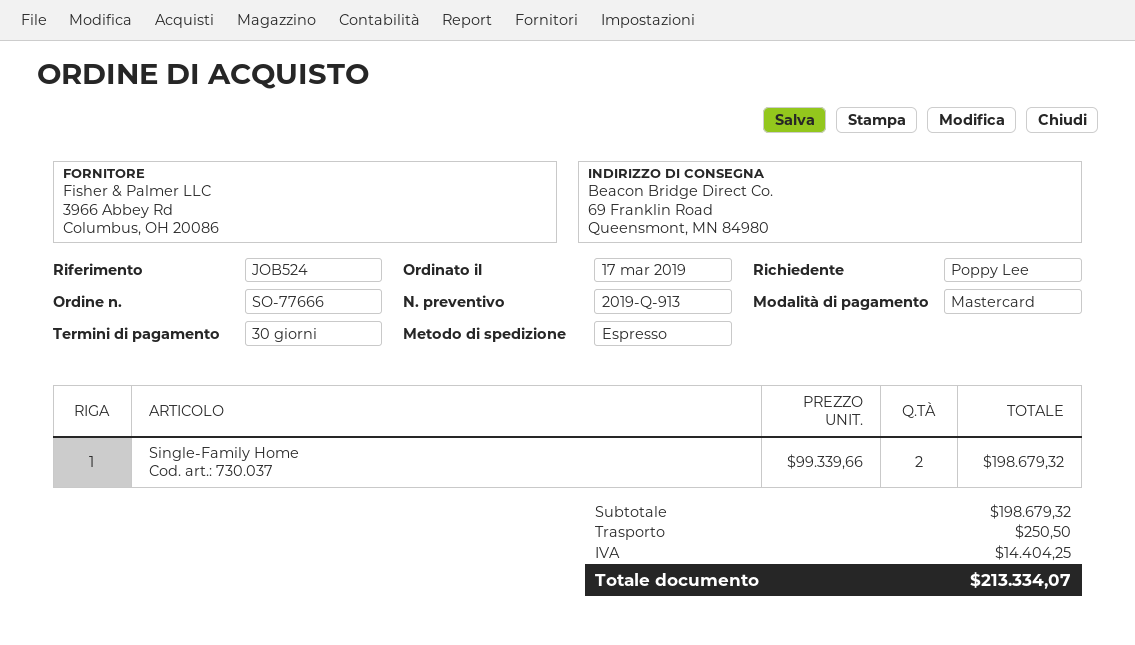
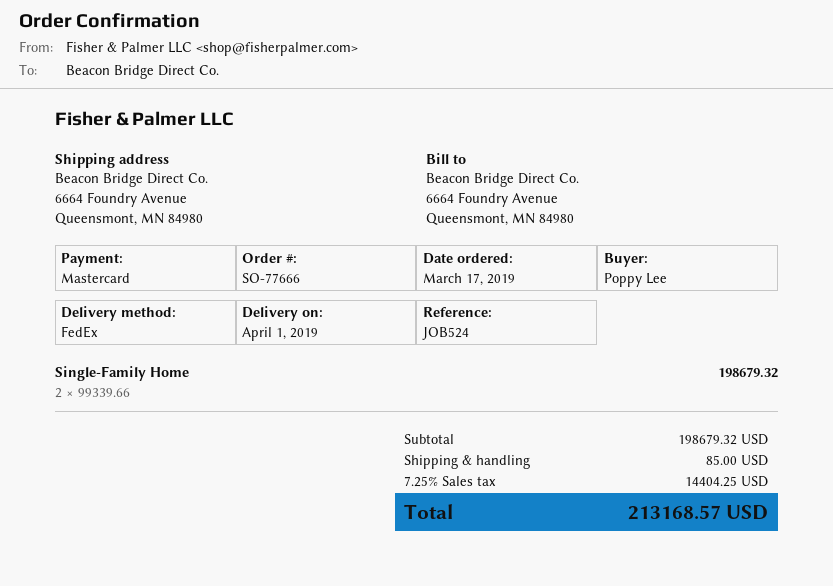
shipping method: express -> FedEx
ship to: 69 Franklin Road, Queensmont, MN 84980 -> 6664 Foundry Avenue, Queensmont, MN 84980
shipping: 250.50 -> 85.00
total: 213334.07 -> 213168.57

